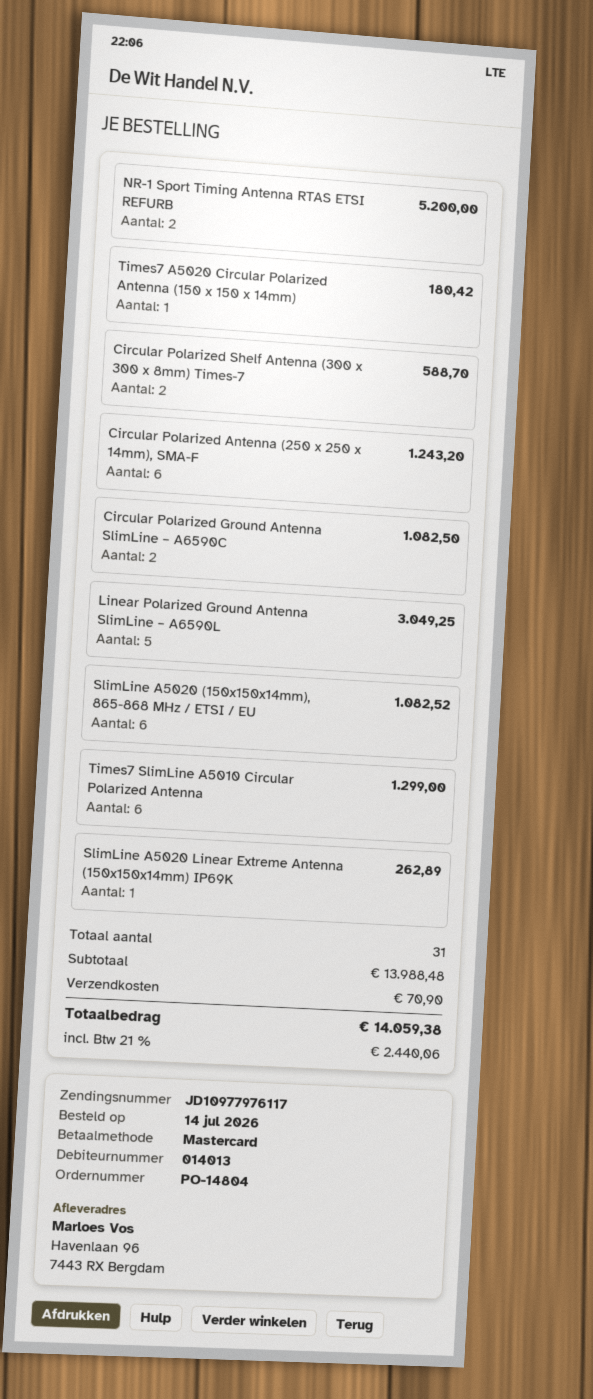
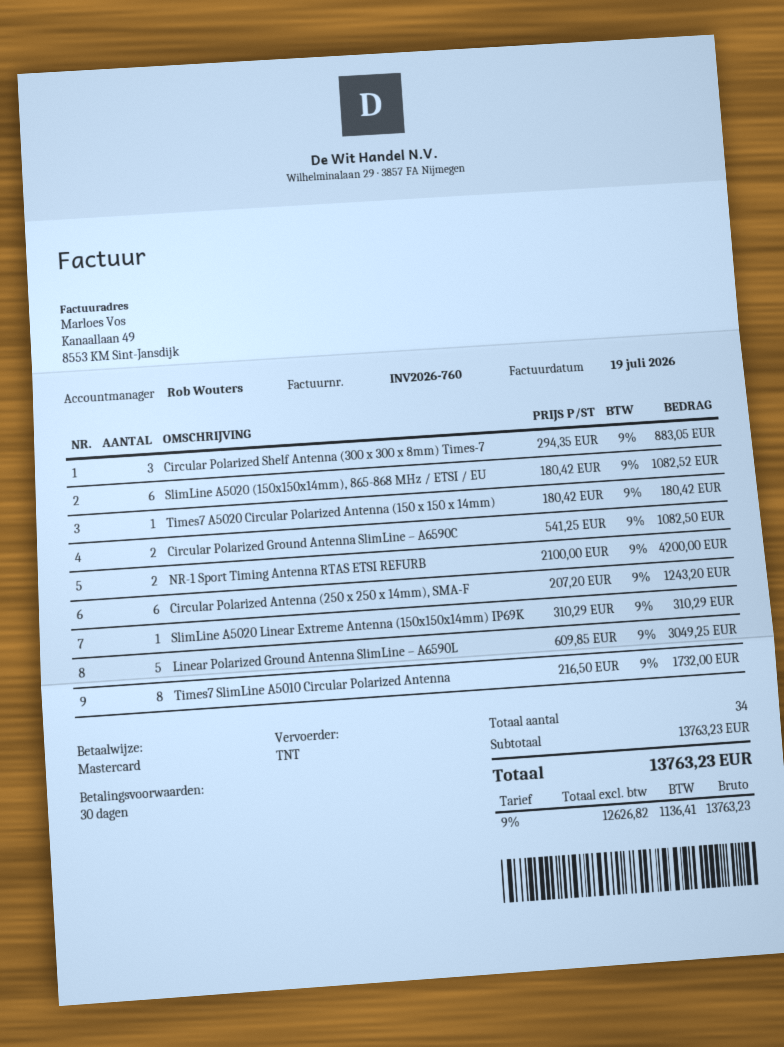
NR-1 Sport Timing Antenna RTAS ETSI REFURB: 2 for 5200.00 -> 2 for 4200.00
Circular Polarized Shelf Antenna (300 x 300 x 8mm) Times-7: 2 for 588.70 -> 3 for 883.05
Times7 SlimLine A5010 Circular Polarized Antenna: 6 for 1299.00 -> 8 for 1732.00
SlimLine A5020 Linear Extreme Antenna (150x150x14mm) IP69K: 1 for 262.89 -> 1 for 310.29
total quantity: 31 -> 34
subtotal: 13988.48 -> 13763.23
shipping: 70.90 -> none
tax: 21% = 2440.06 -> 9% = 1136.41
total: 14059.38 -> 13763.23

